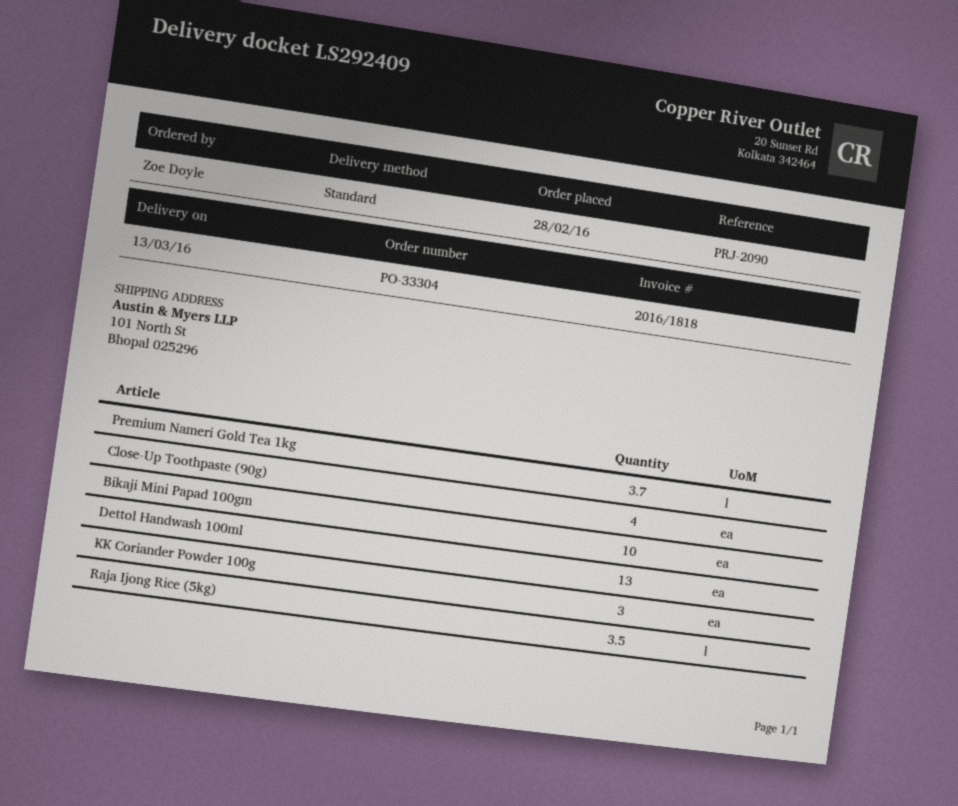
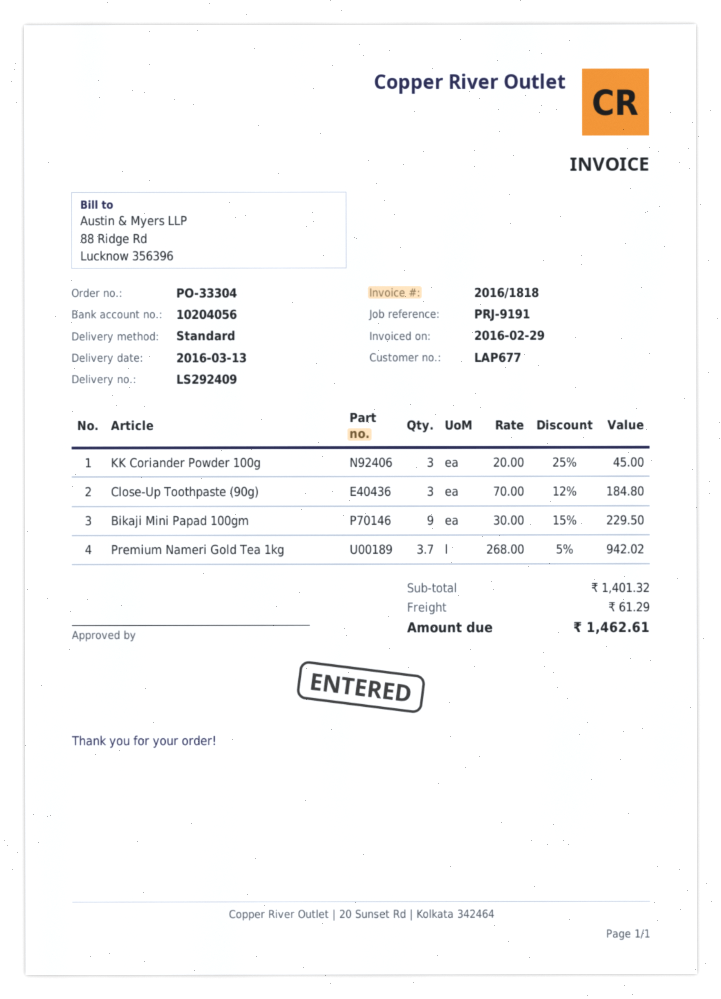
reference: PRJ-2090 -> PRJ-9191
Close-Up Toothpaste (90g): 4 -> 3
Bikaji Mini Papad 100gm: 10 -> 9
Dettol Handwash 100ml: 13 -> none
Raja Ijong Rice (5kg): 3.5 -> none

